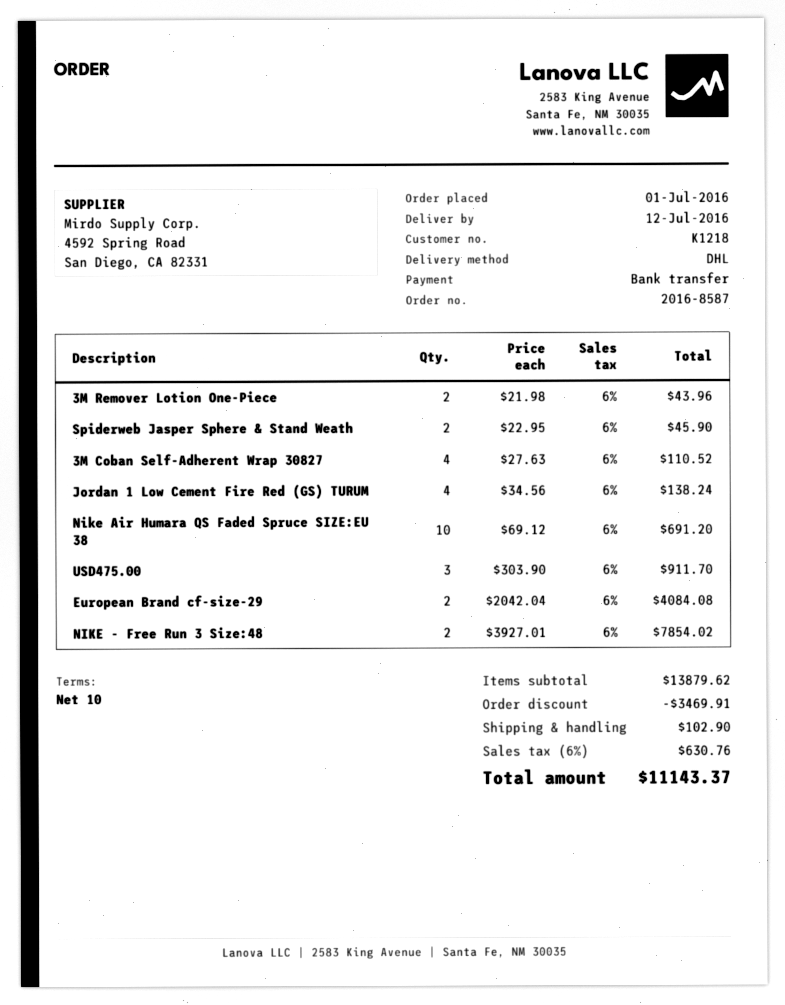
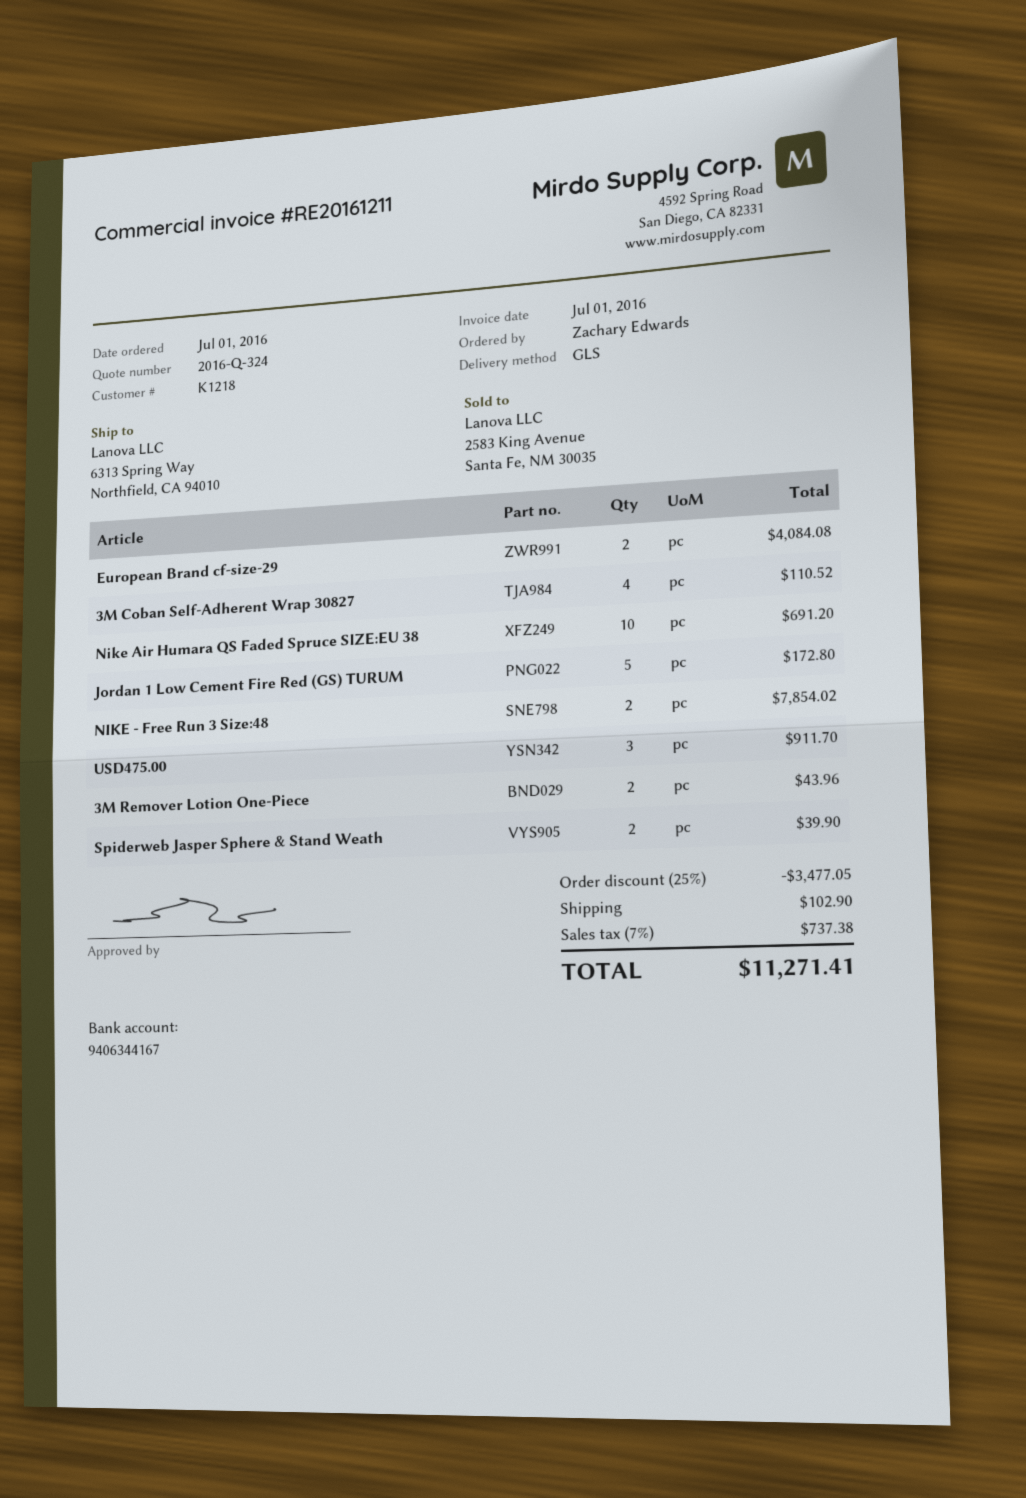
shipping method: DHL -> GLS
Spiderweb Jasper Sphere & Stand Weath: 2 for 45.90 -> 2 for 39.90
Jordan 1 Low Cement Fire Red (GS) TURUM: 4 for 138.24 -> 5 for 172.80
discount: 3469.91 -> 3477.05
tax: 6% = 630.76 -> 7% = 737.38
total: 11143.37 -> 11271.41

